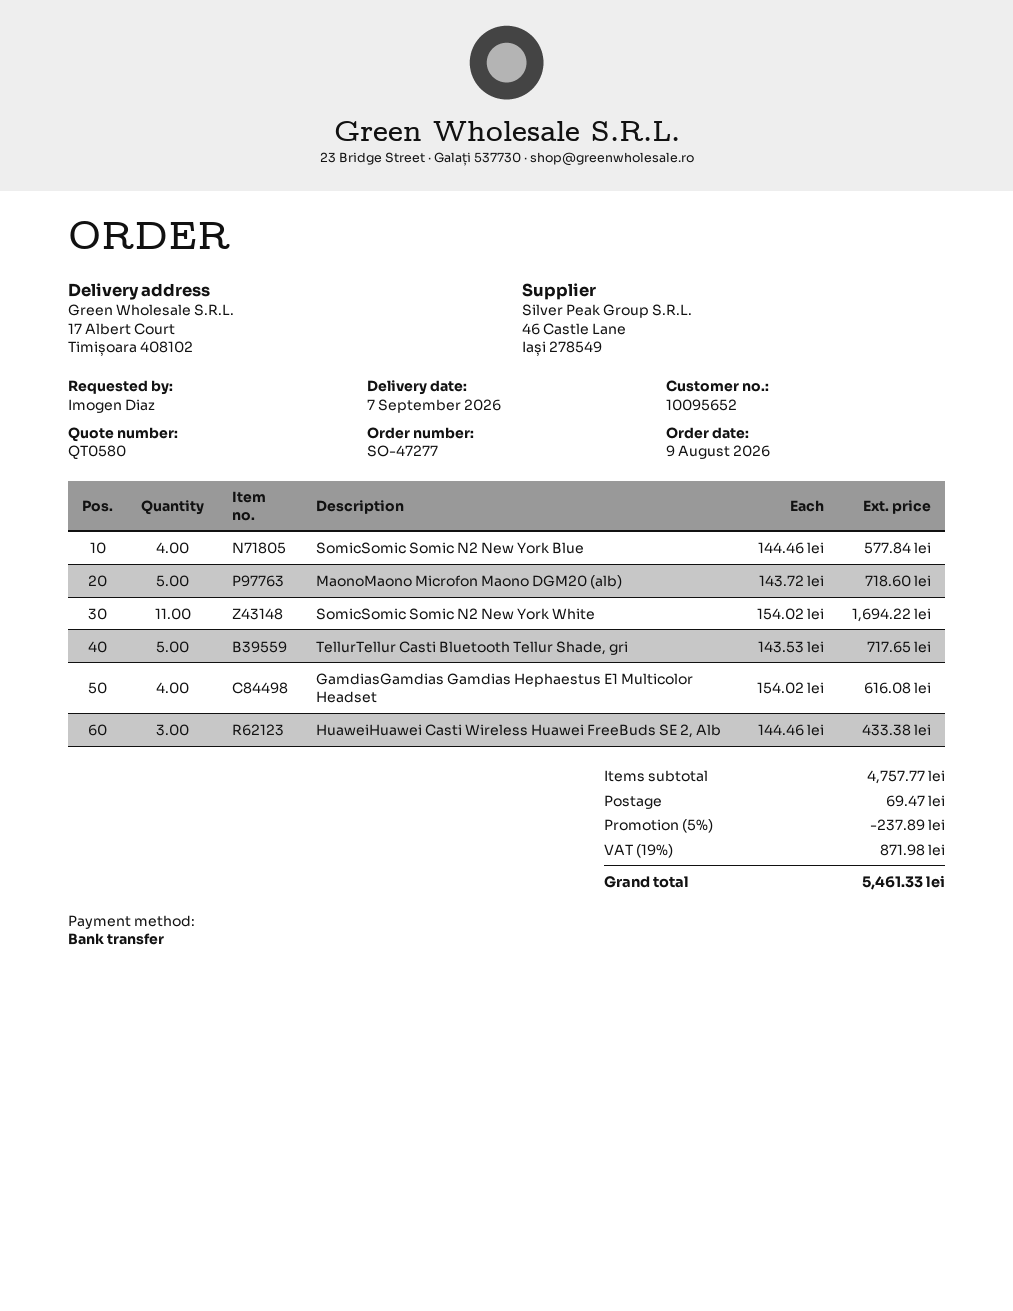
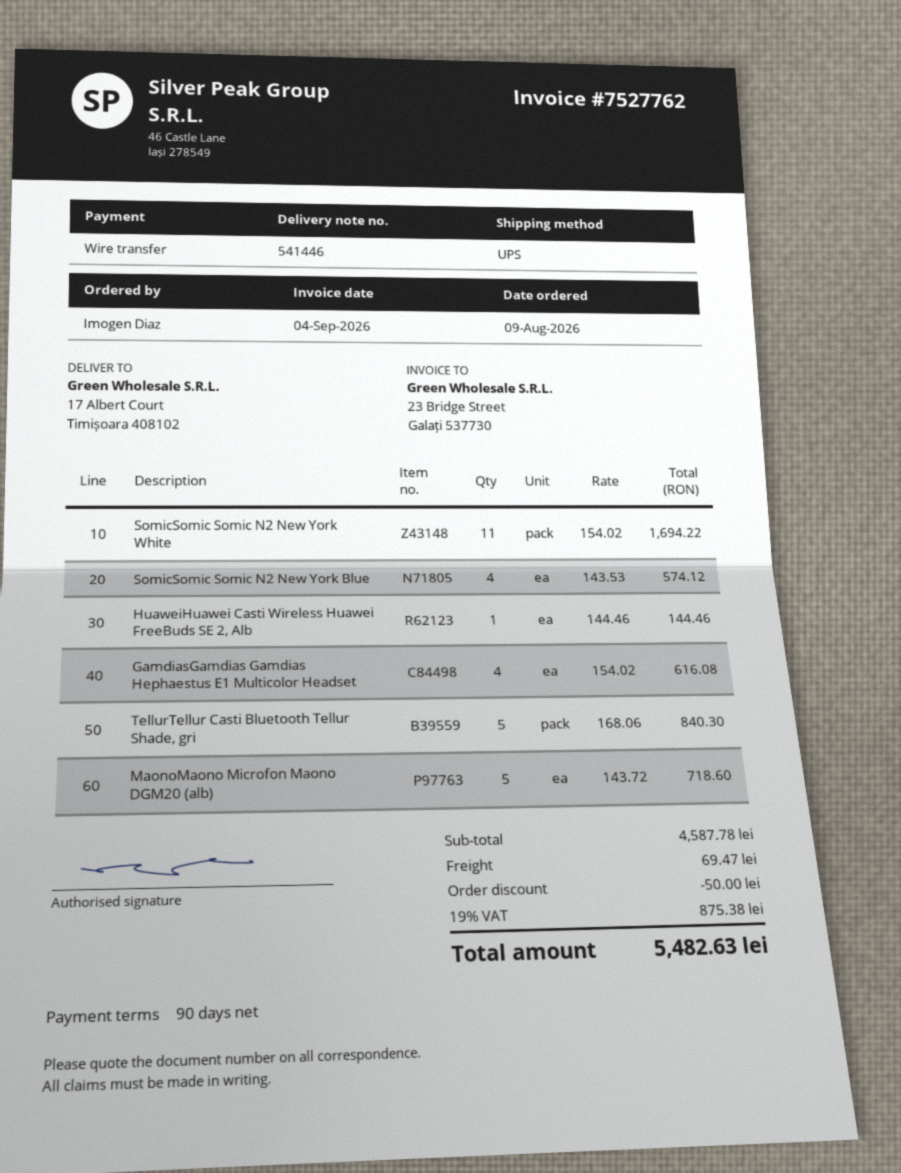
SomicSomic Somic N2 New York Blue: 4 x 144.46 = 577.84 -> 4 x 143.53 = 574.12
TellurTellur Casti Bluetooth Tellur Shade, gri: 5 x 143.53 = 717.65 -> 5 x 168.06 = 840.30
HuaweiHuawei Casti Wireless Huawei FreeBuds SE 2, Alb: 3 x 144.46 = 433.38 -> 1 x 144.46 = 144.46
subtotal: 4757.77 -> 4587.78
discount: 237.89 -> 50.00
tax: 19% = 871.98 -> 19% = 875.38
total: 5461.33 -> 5482.63

